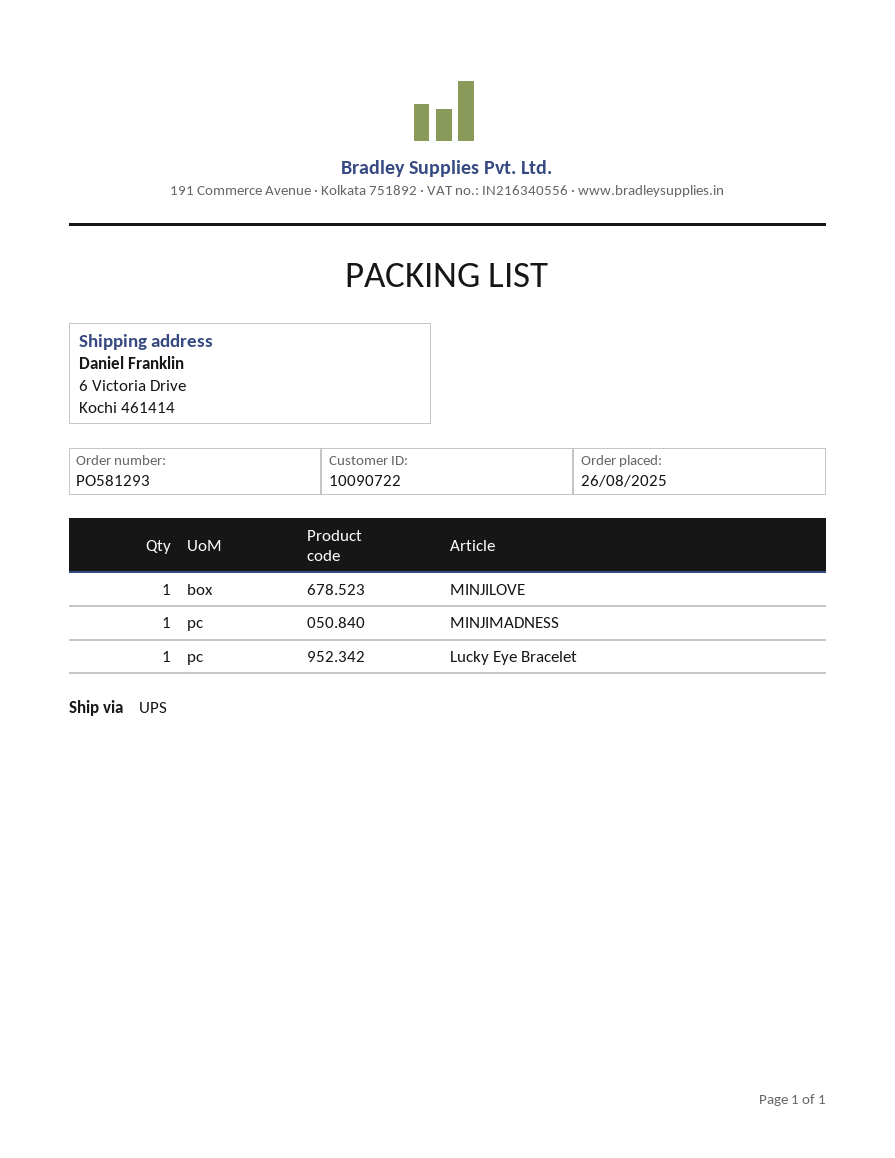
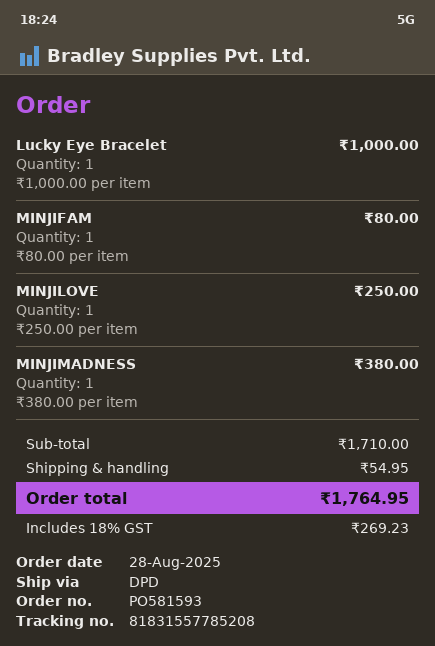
order number: PO581293 -> PO581593
order date: 2025-08-26 -> 2025-08-28
shipping method: UPS -> DPD
MINJIFAM: none -> 1

